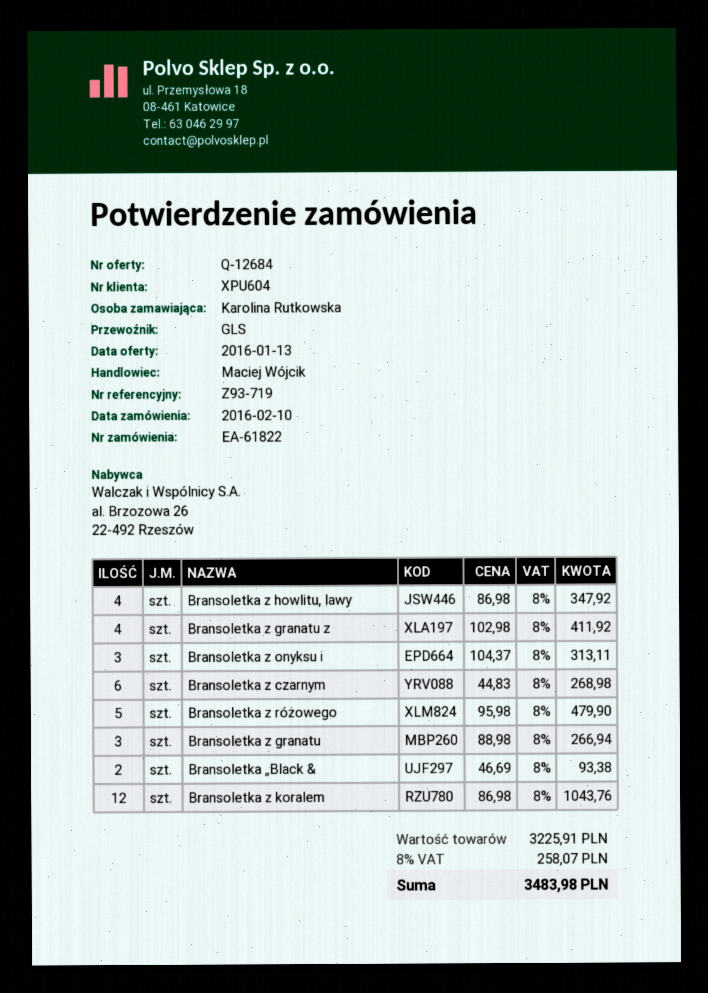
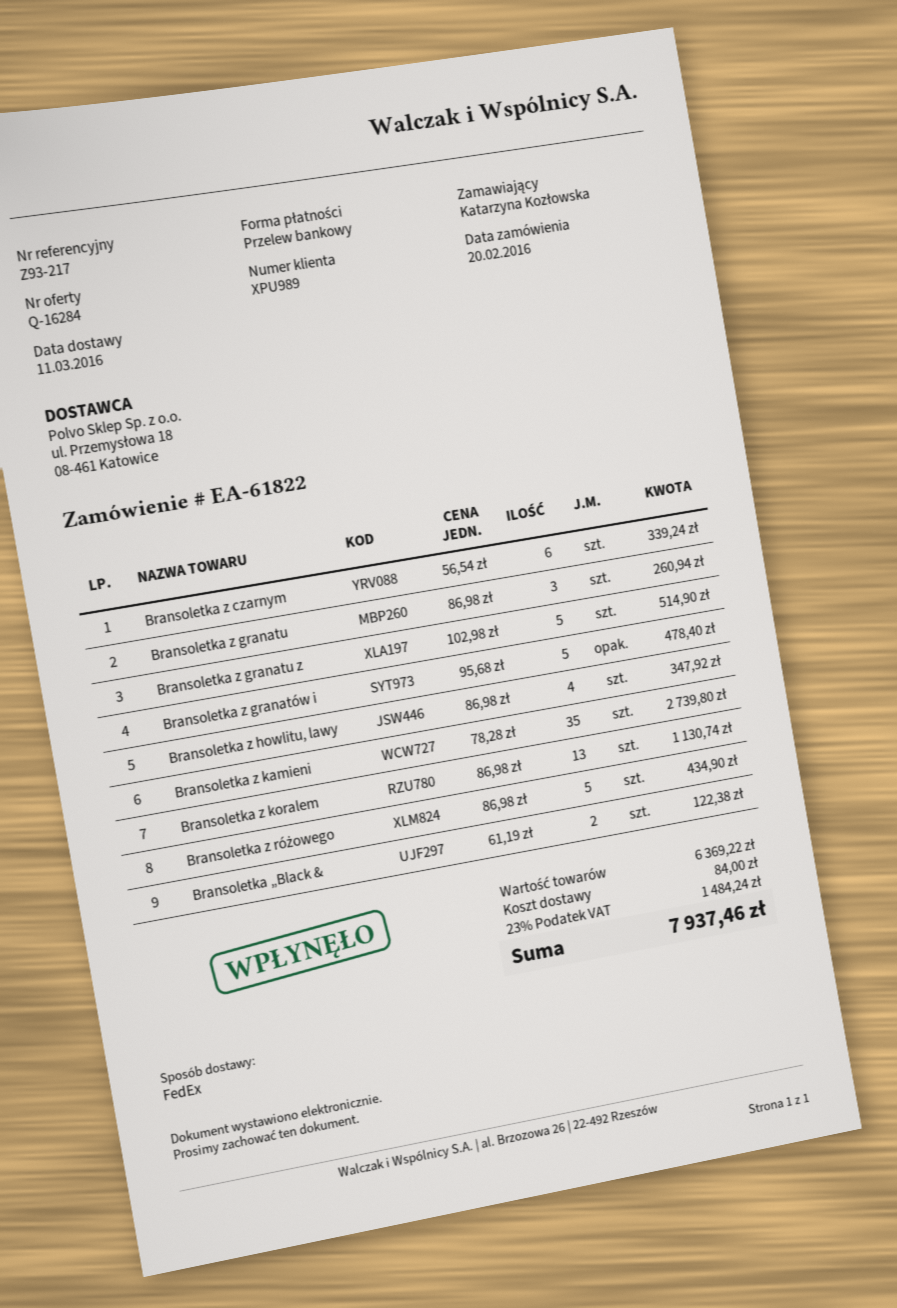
quote number: Q-12684 -> Q-16284
order date: 2016-02-10 -> 2016-02-20
customer number: XPU604 -> XPU989
reference: Z93-719 -> Z93-217
ordered by: Karolina Rutkowska -> Katarzyna Kozłowska
shipping method: GLS -> FedEx
Bransoletka z granatu z: 4 x 102.98 = 411.92 -> 5 x 102.98 = 514.90
Bransoletka z onyksu i: 3 x 104.37 = 313.11 -> none
Bransoletka z czarnym: 6 x 44.83 = 268.98 -> 6 x 56.54 = 339.24
Bransoletka z różowego: 5 x 95.98 = 479.90 -> 5 x 86.98 = 434.90
Bransoletka z granatu: 3 x 88.98 = 266.94 -> 3 x 86.98 = 260.94
Bransoletka „Black &: 2 x 46.69 = 93.38 -> 2 x 61.19 = 122.38
Bransoletka z koralem: 12 x 86.98 = 1043.76 -> 13 x 86.98 = 1130.74
Bransoletka z granatów i: none -> 5 x 95.68 = 478.40
Bransoletka z kamieni: none -> 35 x 78.28 = 2739.80
subtotal: 3225.91 -> 6369.22
shipping: none -> 84.00
tax: 8% = 258.07 -> 23% = 1484.24
total: 3483.98 -> 7937.46

